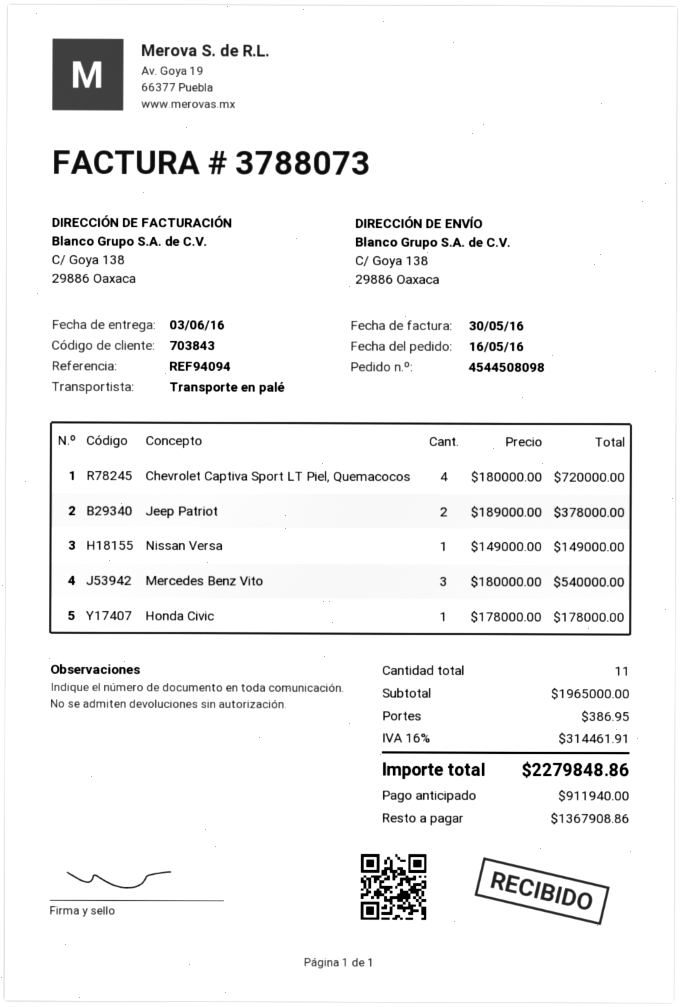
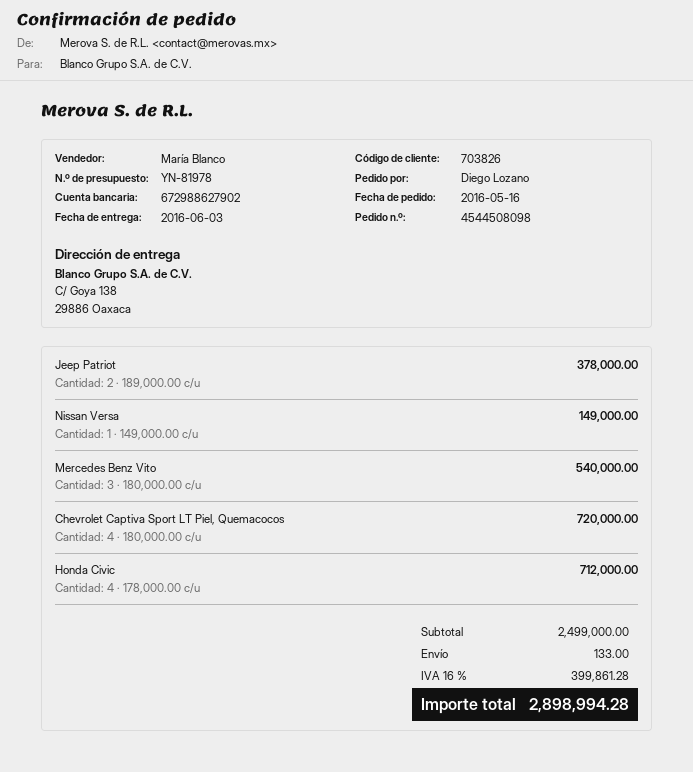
customer number: 703843 -> 703826
Honda Civic: 1 x 178000.00 = 178000.00 -> 4 x 178000.00 = 712000.00
subtotal: 1965000.00 -> 2499000.00
shipping: 386.95 -> 133.00
tax: 16% = 314461.91 -> 16% = 399861.28
total: 2279848.86 -> 2898994.28

